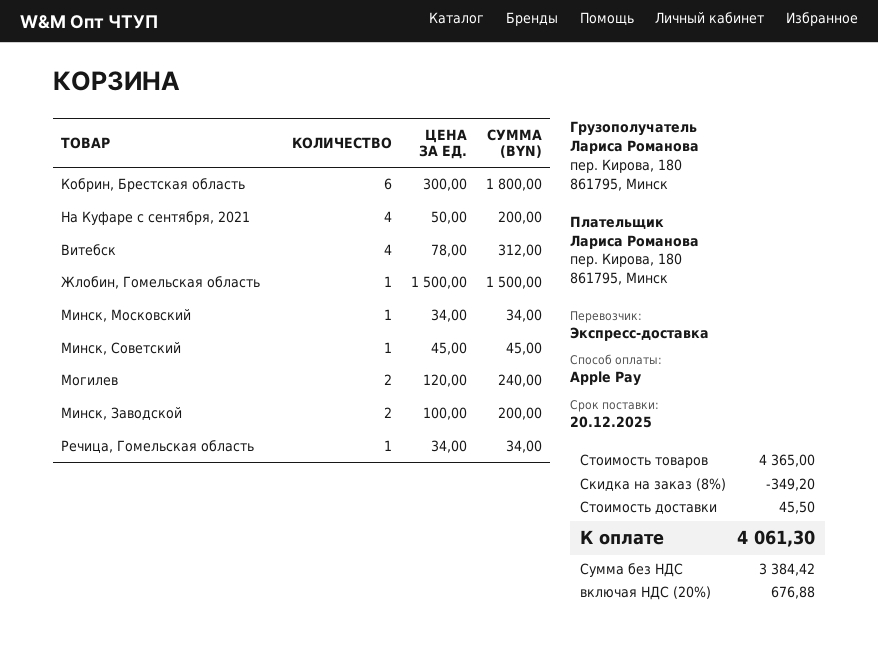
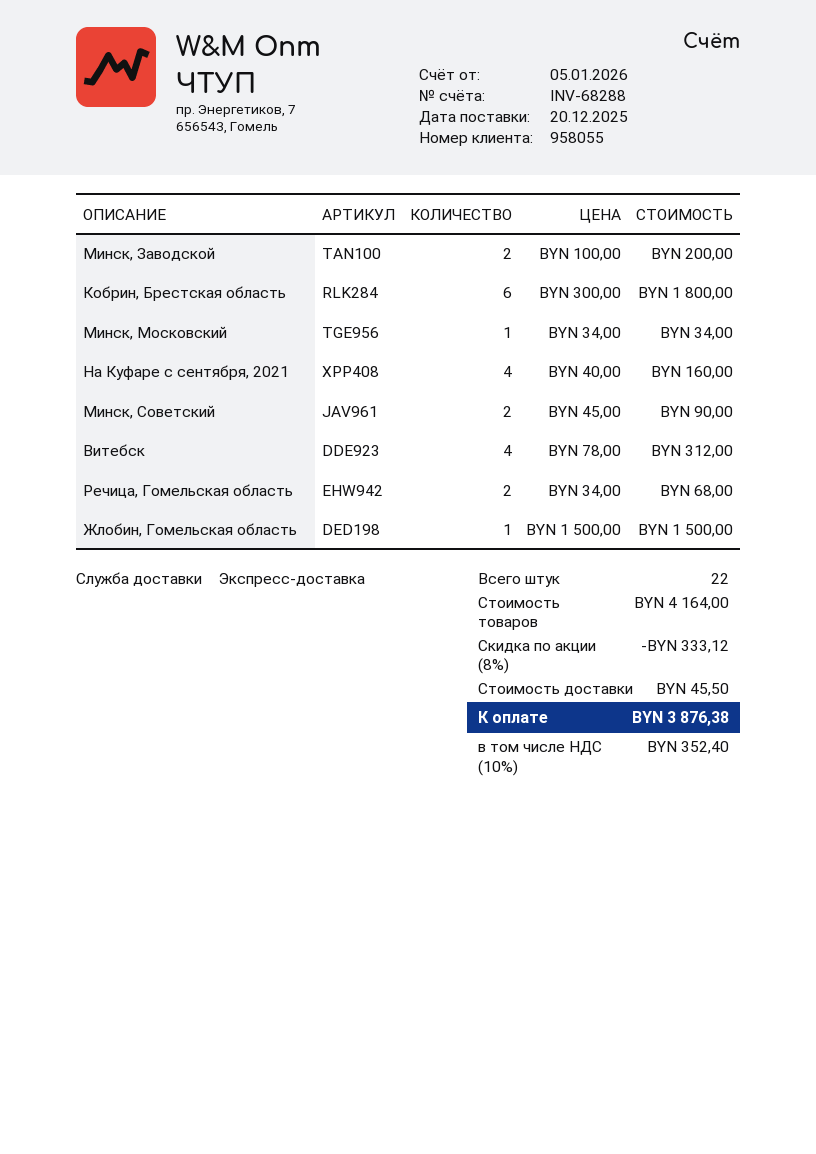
На Куфаре с сентября, 2021: 4 x 50.00 = 200.00 -> 4 x 40.00 = 160.00
Минск, Советский: 1 x 45.00 = 45.00 -> 2 x 45.00 = 90.00
Могилев: 2 x 120.00 = 240.00 -> none
Речица, Гомельская область: 1 x 34.00 = 34.00 -> 2 x 34.00 = 68.00
subtotal: 4365.00 -> 4164.00
discount: 8% = 349.20 -> 8% = 333.12
tax: 20% = 676.88 -> 10% = 352.40
total: 4061.30 -> 3876.38

